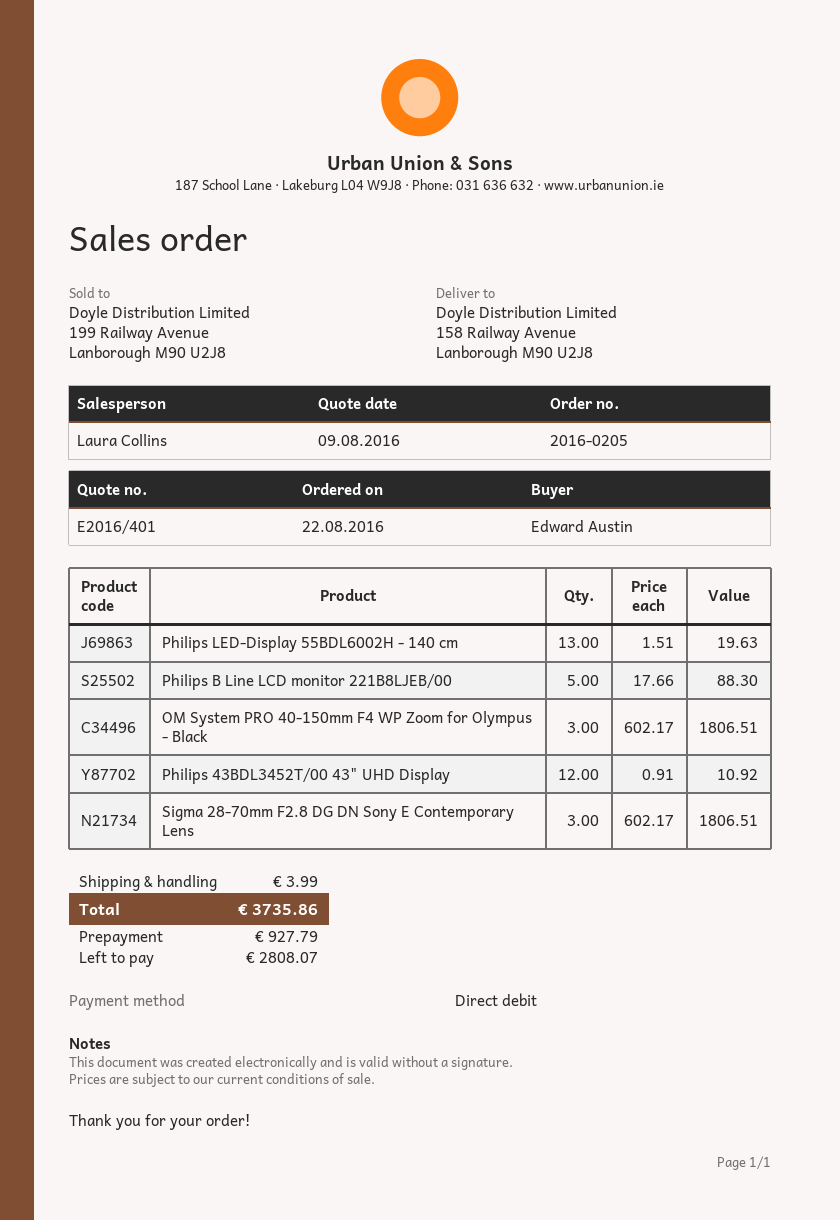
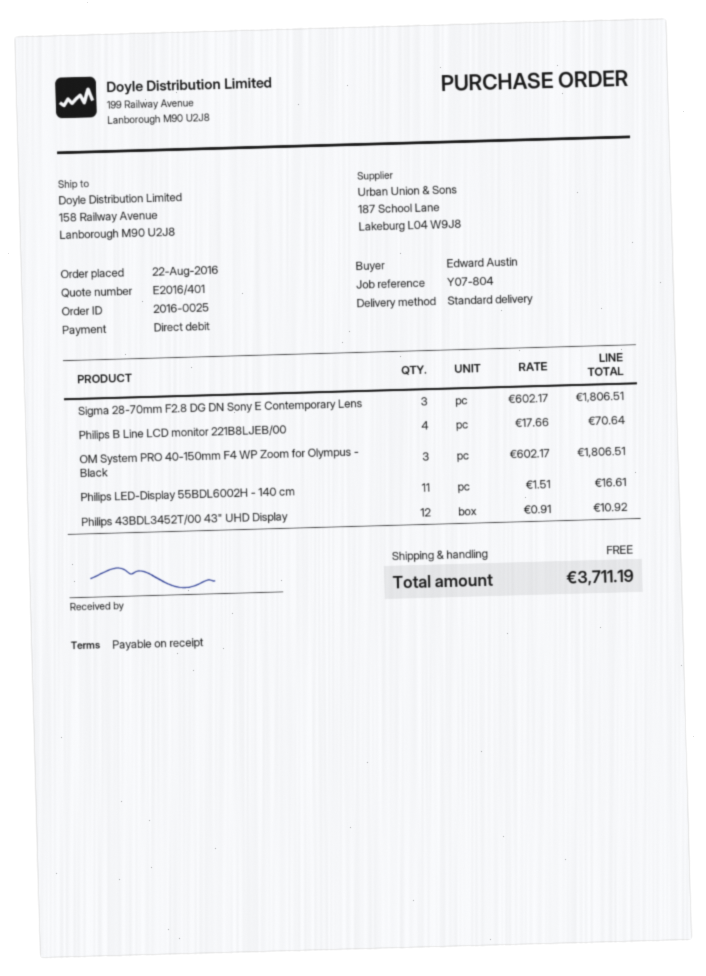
order number: 2016-0205 -> 2016-0025
Philips LED-Display 55BDL6002H - 140 cm: 13 x 1.51 = 19.63 -> 11 x 1.51 = 16.61
Philips B Line LCD monitor 221B8LJEB/00: 5 x 17.66 = 88.30 -> 4 x 17.66 = 70.64
shipping: 3.99 -> 0.00
total: 3735.86 -> 3711.19

